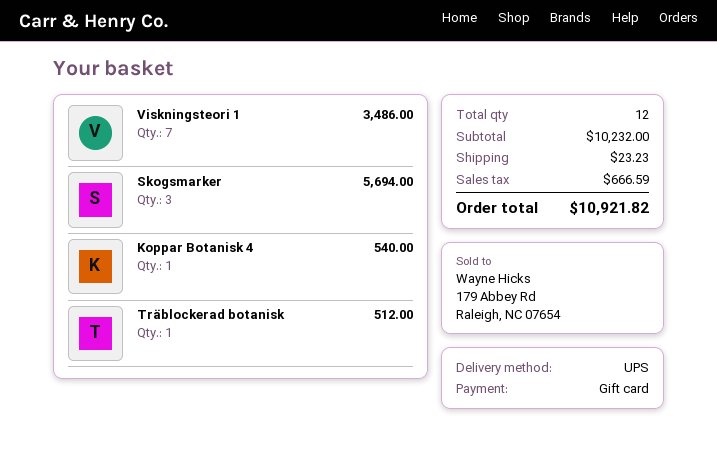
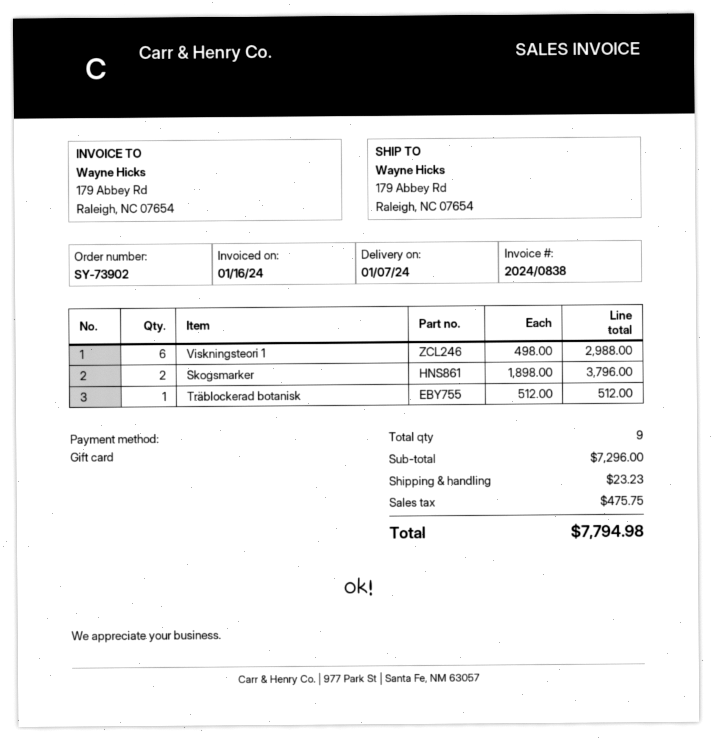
Viskningsteori 1: 7 for 3486.00 -> 6 for 2988.00
Skogsmarker: 3 for 5694.00 -> 2 for 3796.00
Koppar Botanisk 4: 1 for 540.00 -> none
total quantity: 12 -> 9
subtotal: 10232.00 -> 7296.00
tax: 666.59 -> 475.75
total: 10921.82 -> 7794.98

